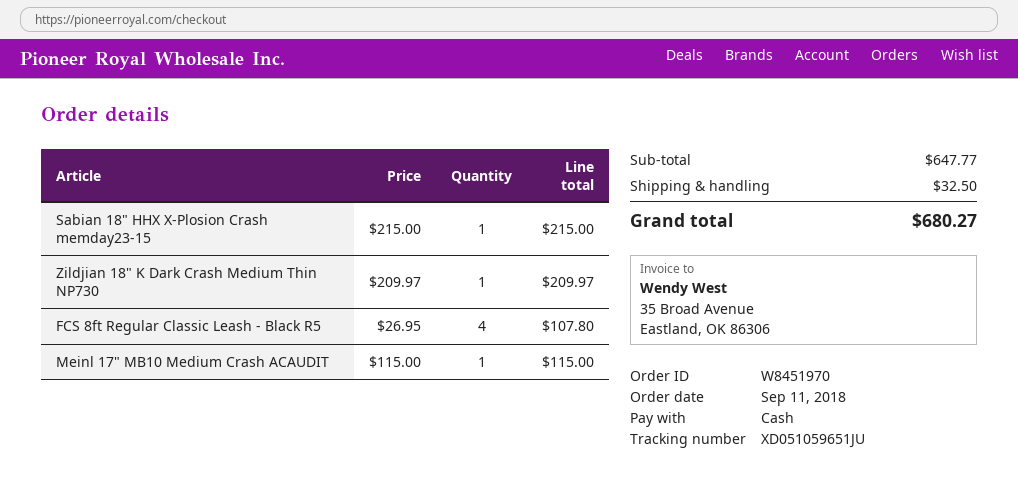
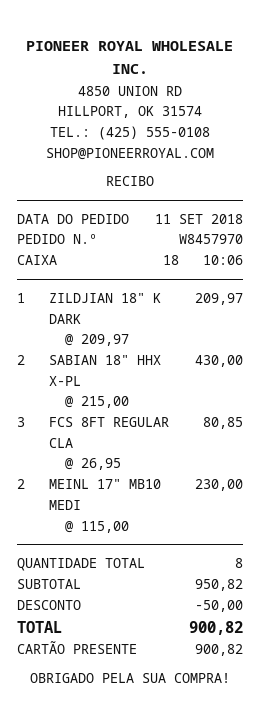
order number: W8451970 -> W8457970
payment method: cash -> gift card
Sabian 18" HHX X-Plosion Crash memday23-15: 1 x 215.00 = 215.00 -> 2 x 215.00 = 430.00
FCS 8ft Regular Classic Leash - Black R5: 4 x 26.95 = 107.80 -> 3 x 26.95 = 80.85
Meinl 17" MB10 Medium Crash ACAUDIT: 1 x 115.00 = 115.00 -> 2 x 115.00 = 230.00
subtotal: 647.77 -> 950.82
discount: none -> 50.00
shipping: 32.50 -> none
total: 680.27 -> 900.82

